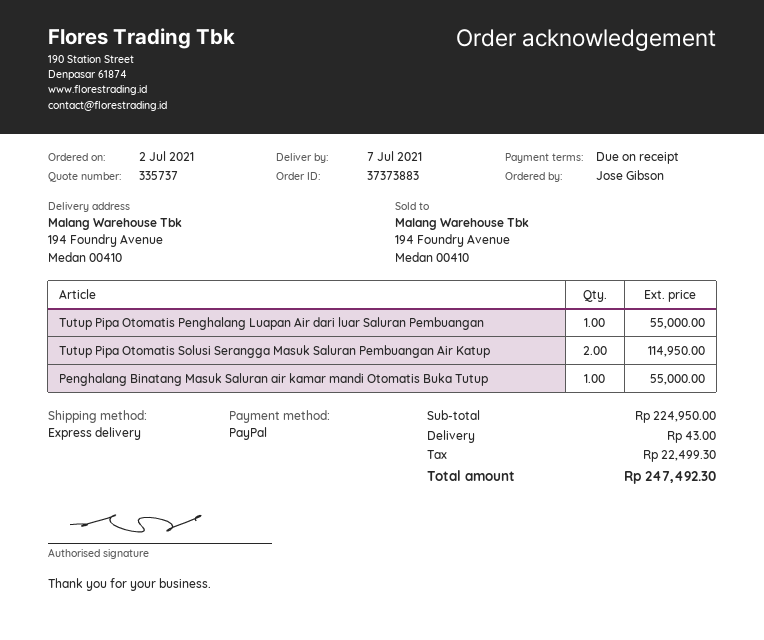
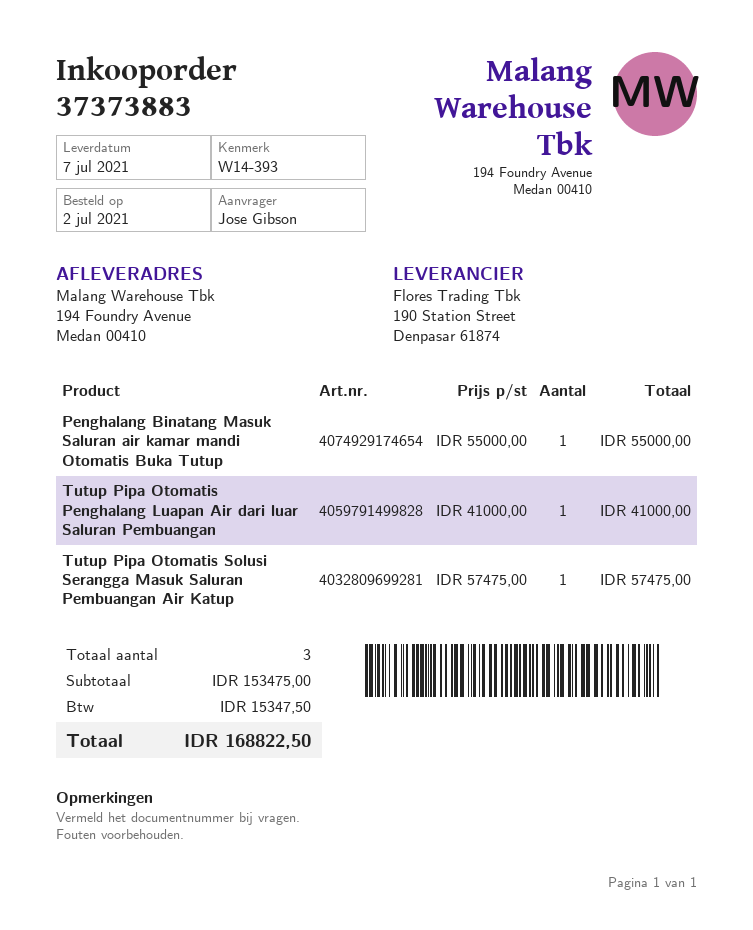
Tutup Pipa Otomatis Penghalang Luapan Air dari luar Saluran Pembuangan: 1 for 55000.00 -> 1 for 41000.00
Tutup Pipa Otomatis Solusi Serangga Masuk Saluran Pembuangan Air Katup: 2 for 114950.00 -> 1 for 57475.00
subtotal: 224950.00 -> 153475.00
shipping: 43.00 -> none
tax: 22499.30 -> 15347.50
total: 247492.30 -> 168822.50

